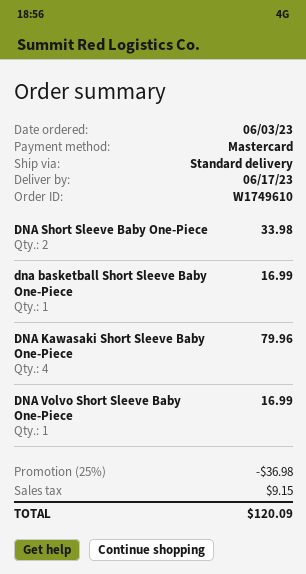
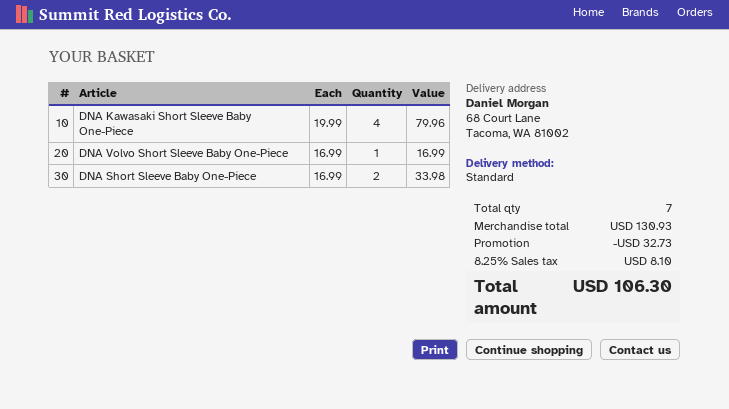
dna basketball Short Sleeve Baby One-Piece: 1 for 16.99 -> none
discount: 36.98 -> 32.73
tax: 9.15 -> 8.10
total: 120.09 -> 106.30

